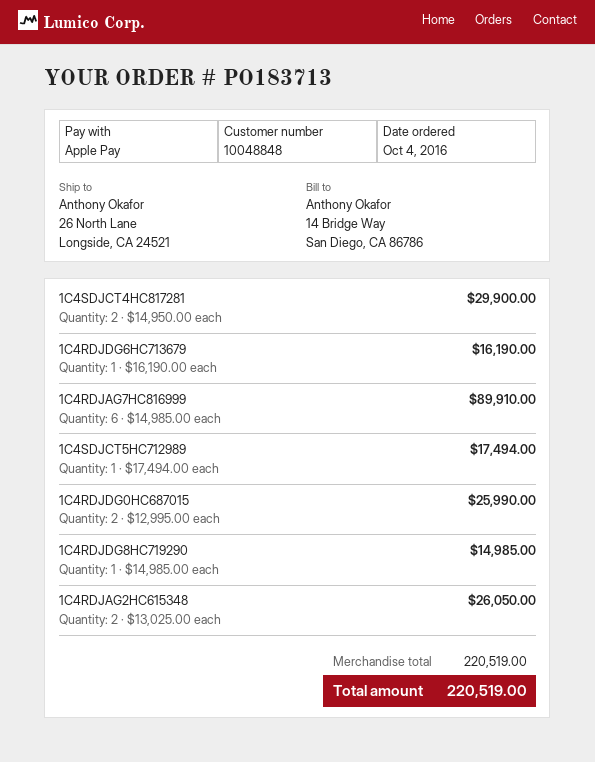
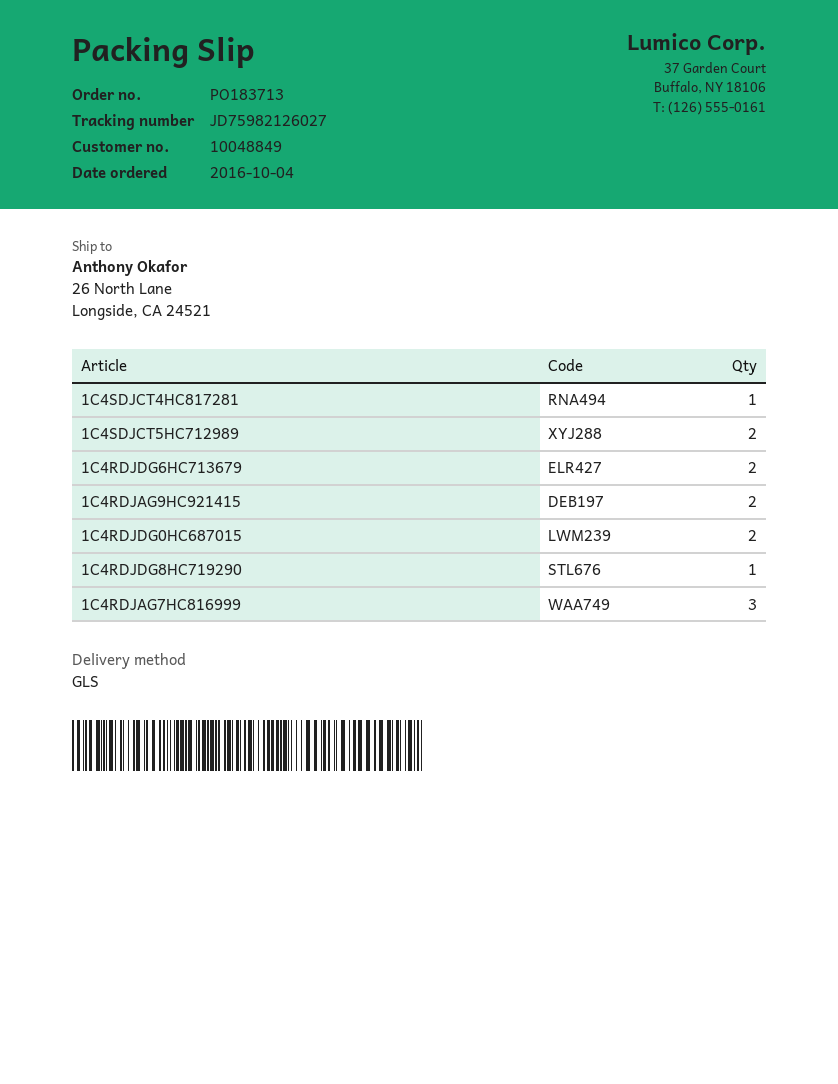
customer number: 10048848 -> 10048849
1C4SDJCT4HC817281: 2 -> 1
1C4RDJDG6HC713679: 1 -> 2
1C4RDJAG7HC816999: 6 -> 3
1C4SDJCT5HC712989: 1 -> 2
1C4RDJAG2HC615348: 2 -> none
1C4RDJAG9HC921415: none -> 2

